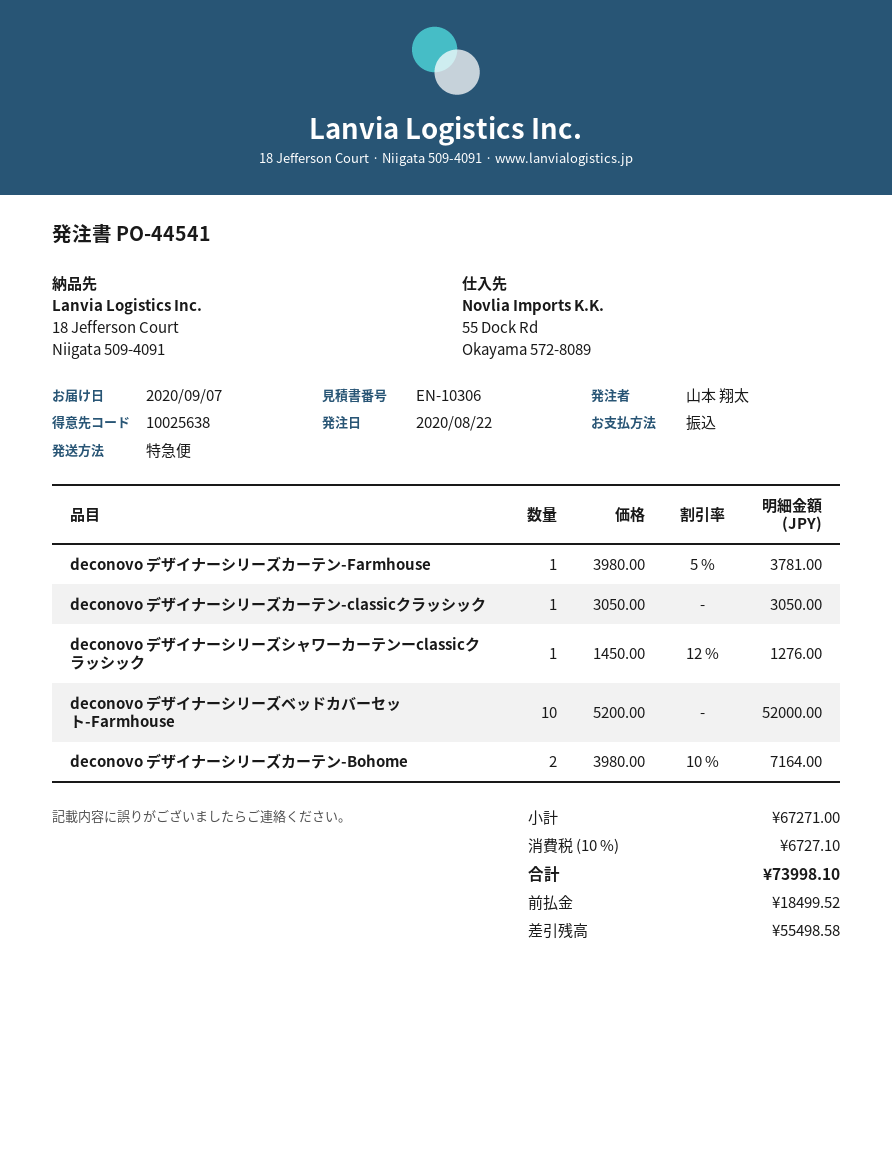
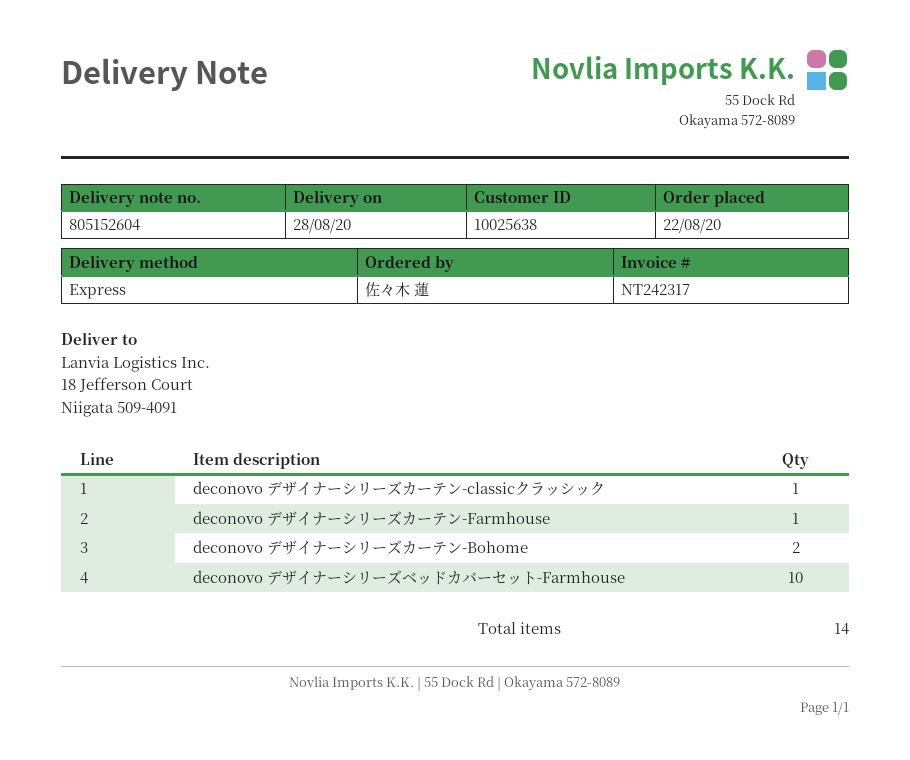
delivery date: 2020-09-07 -> 2020-08-28
ordered by: 山本 翔太 -> 佐々木 蓮
deconovo デザイナーシリーズシャワーカーテンーclassicクラッシック: 1 -> none

